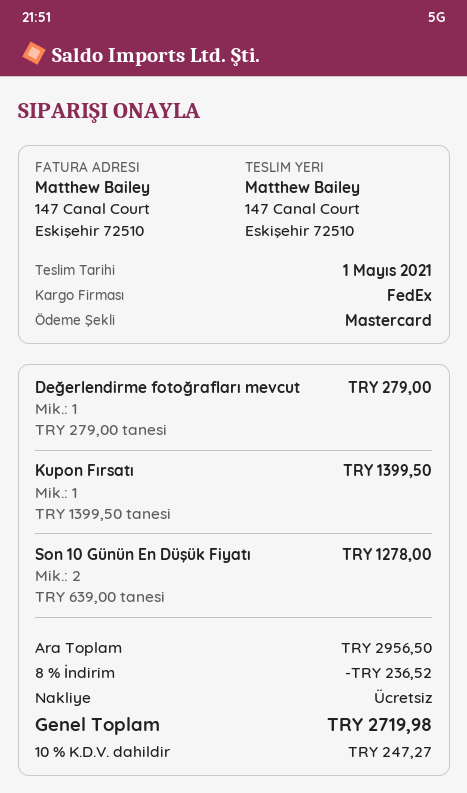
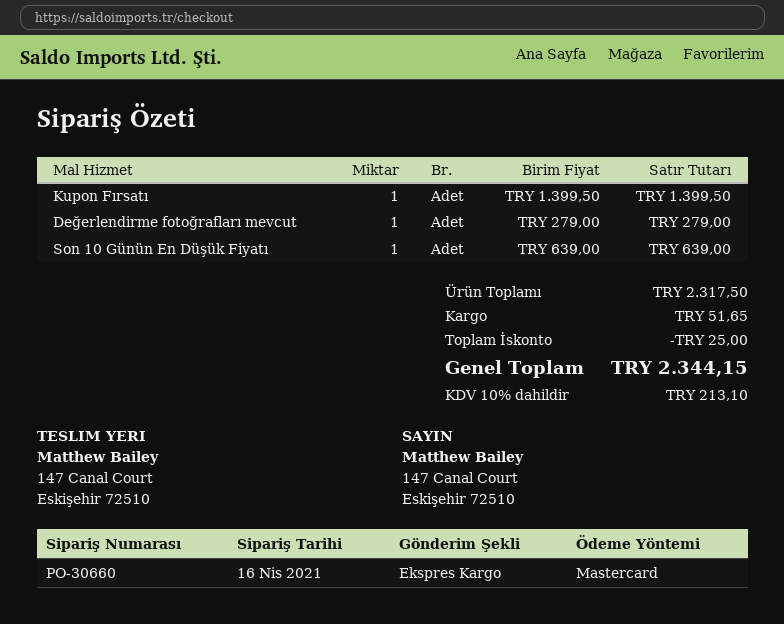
shipping method: FedEx -> express
Son 10 Günün En Düşük Fiyatı: 2 x 639.00 = 1278.00 -> 1 x 639.00 = 639.00
subtotal: 2956.50 -> 2317.50
discount: 236.52 -> 25.00
shipping: 0.00 -> 51.65
tax: 10% = 247.27 -> 10% = 213.10
total: 2719.98 -> 2344.15

